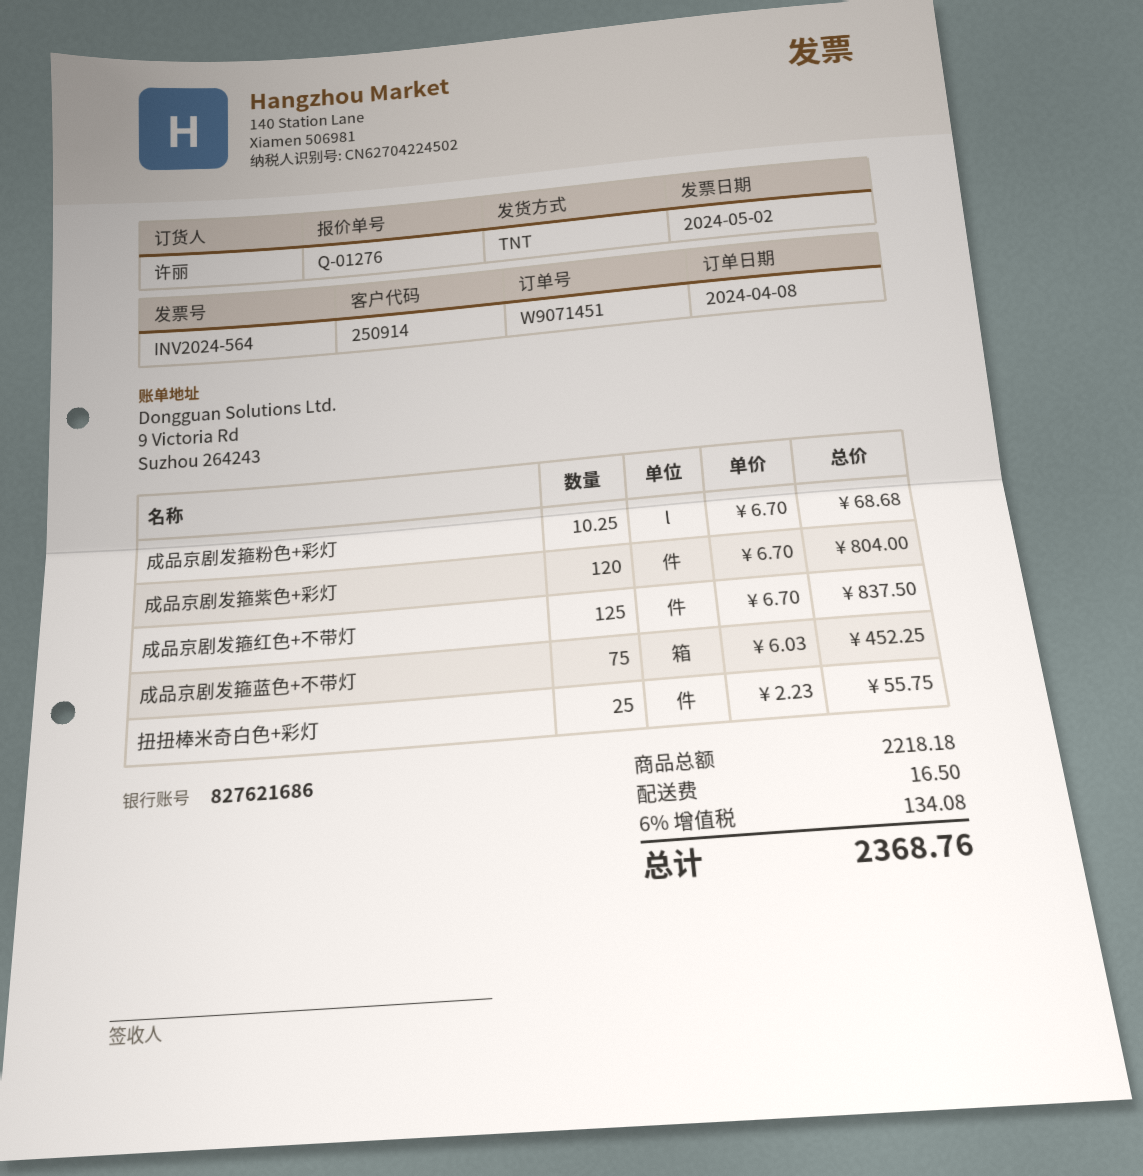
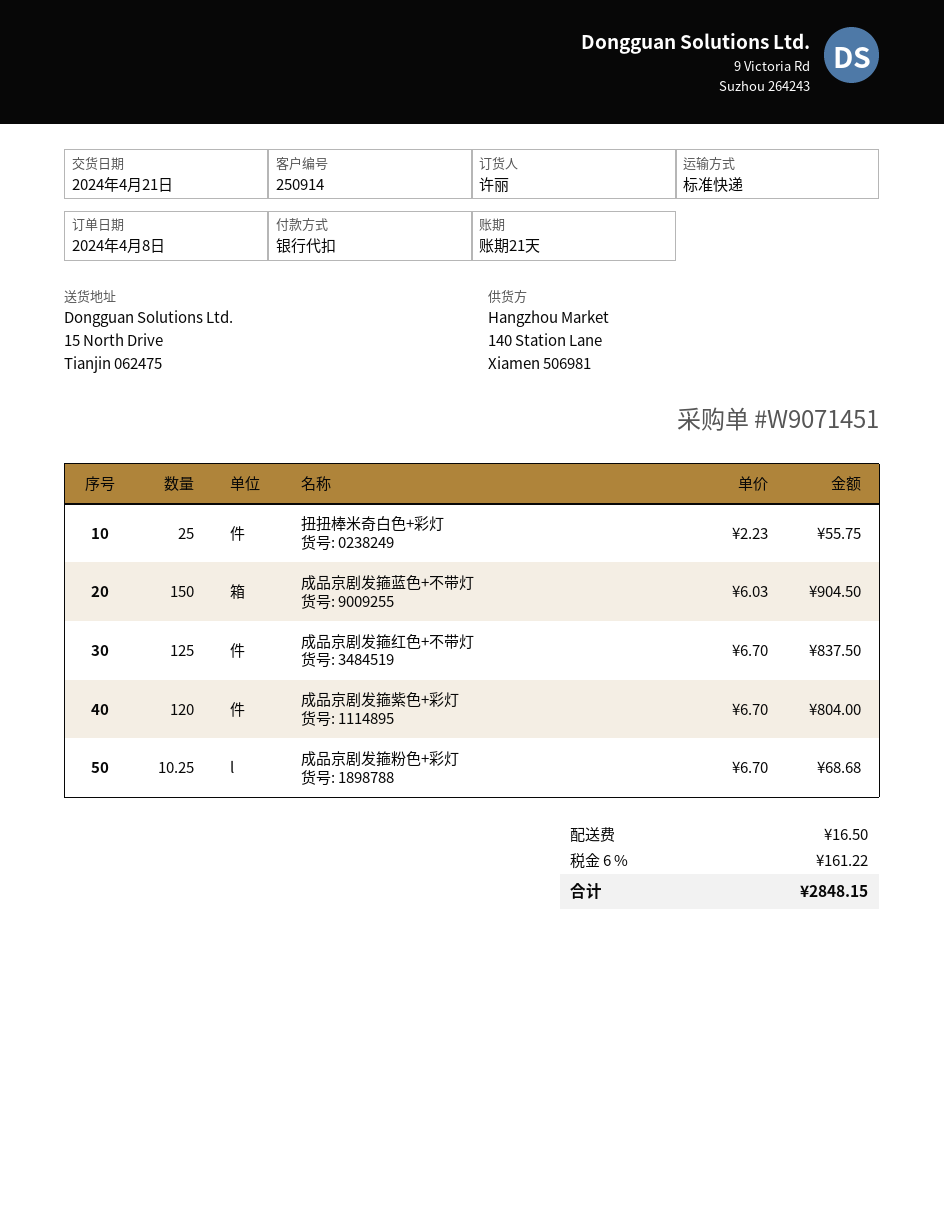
shipping method: TNT -> standard
成品京剧发箍蓝色+不带灯: 75 x 6.03 = 452.25 -> 150 x 6.03 = 904.50
tax: 6% = 134.08 -> 6% = 161.22
total: 2368.76 -> 2848.15

